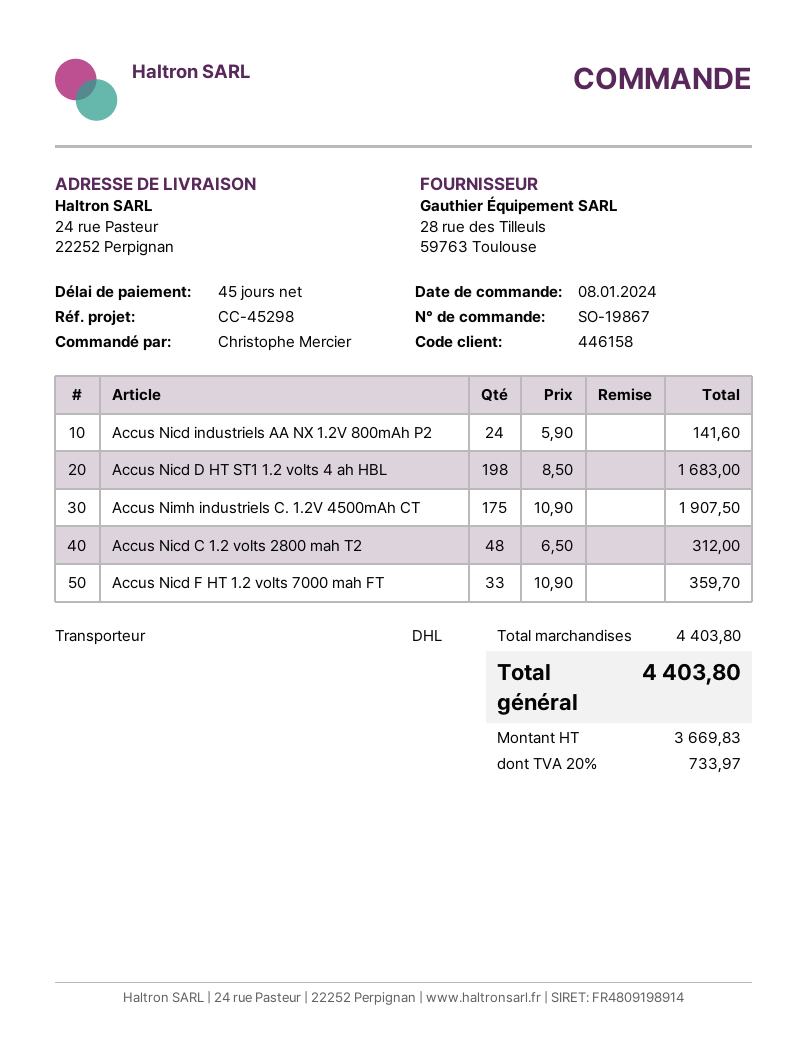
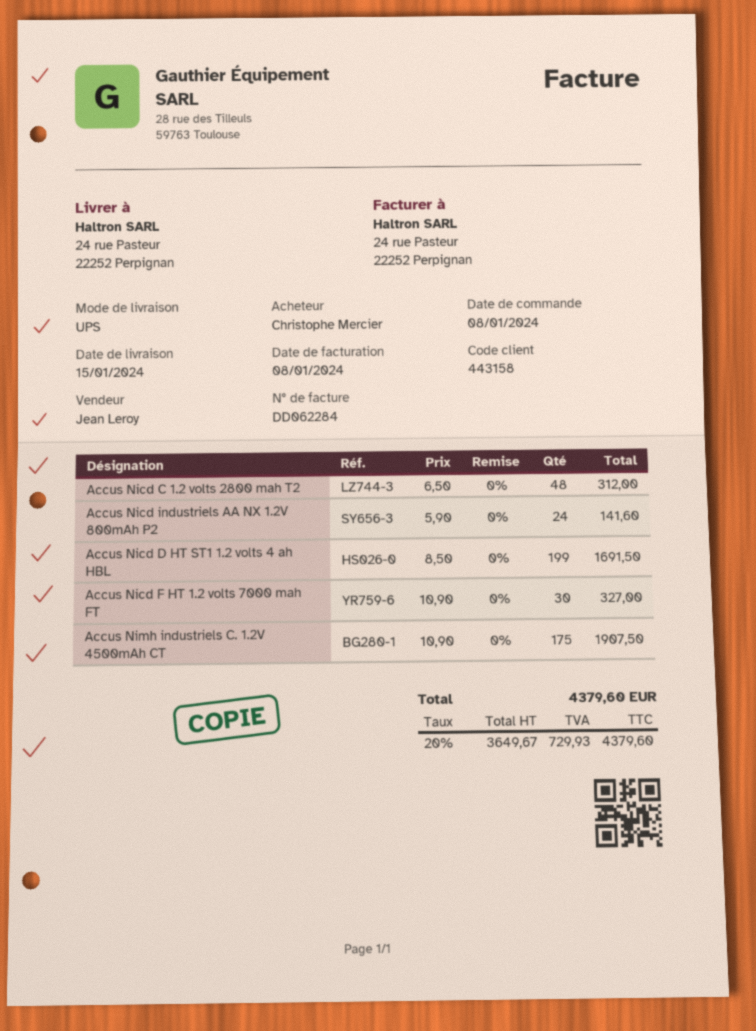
customer number: 446158 -> 443158
shipping method: DHL -> UPS
Accus Nicd D HT ST1 1.2 volts 4 ah HBL: 198 x 8.50 = 1683.00 -> 199 x 8.50 = 1691.50
Accus Nicd F HT 1.2 volts 7000 mah FT: 33 x 10.90 = 359.70 -> 30 x 10.90 = 327.00
net: 3669.83 -> 3649.67
tax: 20% = 733.97 -> 20% = 729.93
total: 4403.80 -> 4379.60

